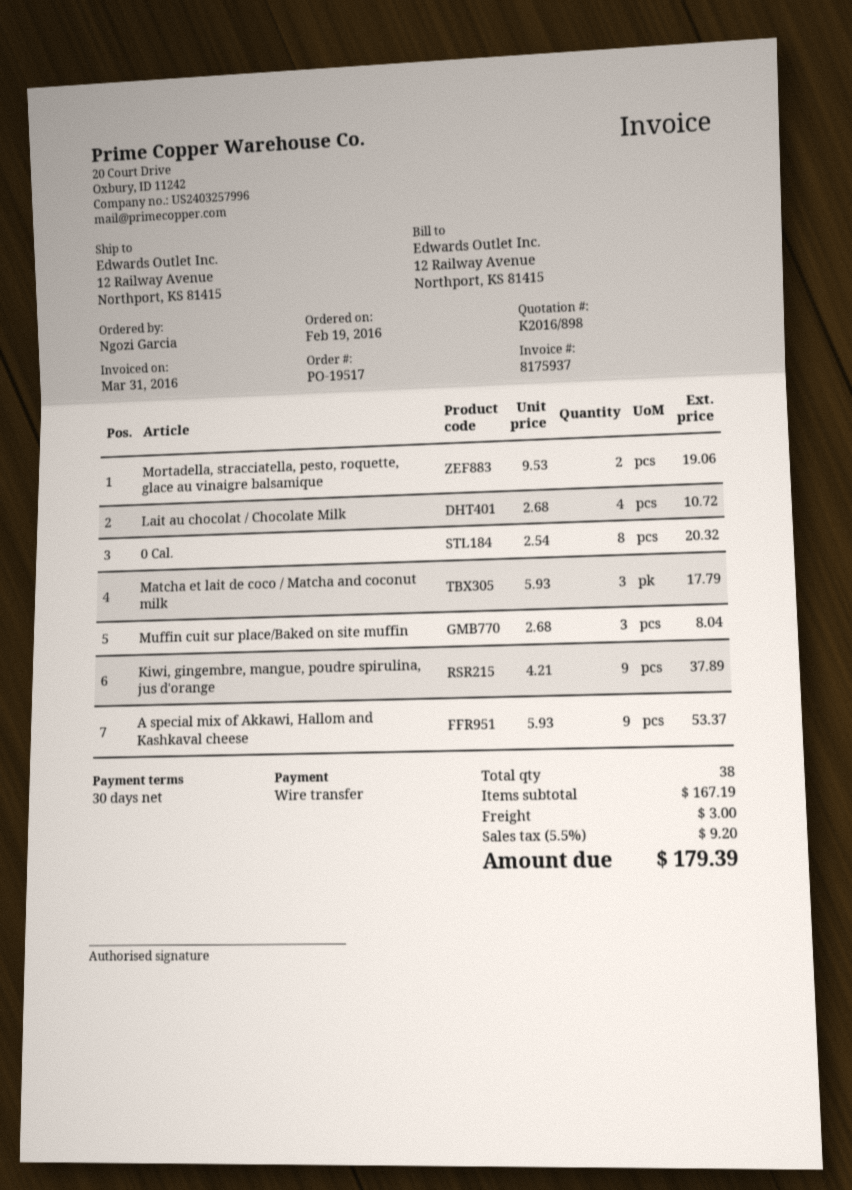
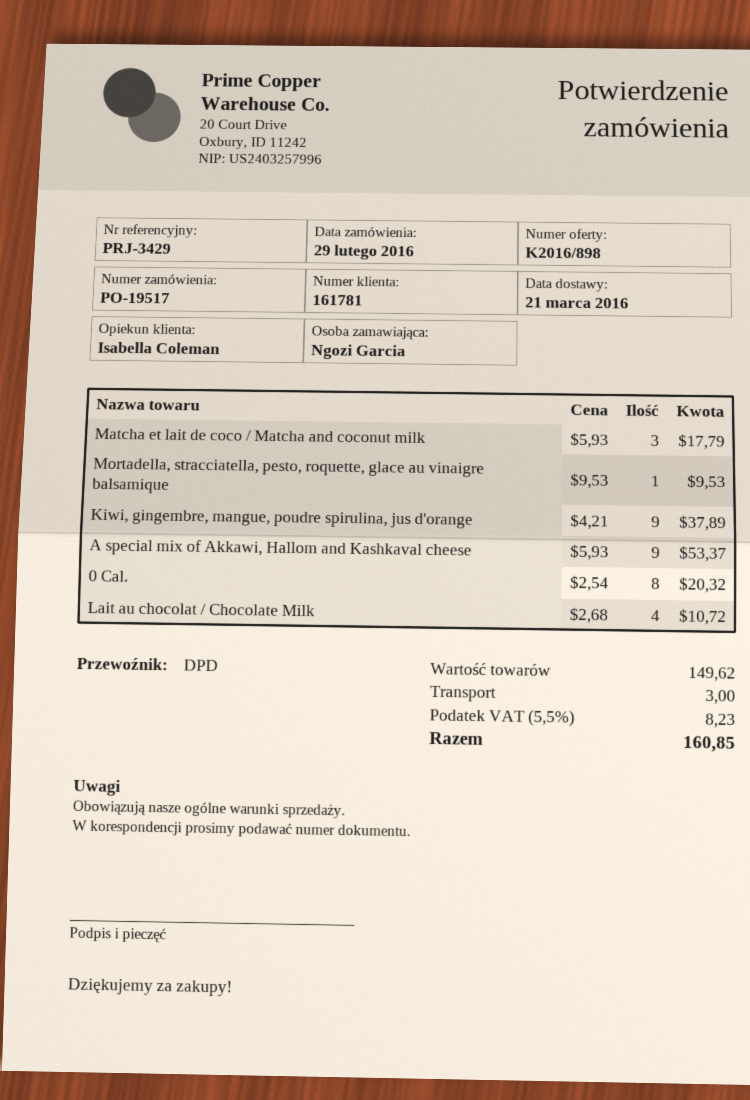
order date: 2016-02-19 -> 2016-02-29
Mortadella, stracciatella, pesto, roquette, glace au vinaigre balsamique: 2 x 9.53 = 19.06 -> 1 x 9.53 = 9.53
Muffin cuit sur place/Baked on site muffin: 3 x 2.68 = 8.04 -> none
subtotal: 167.19 -> 149.62
tax: 5.5% = 9.20 -> 5.5% = 8.23
total: 179.39 -> 160.85

